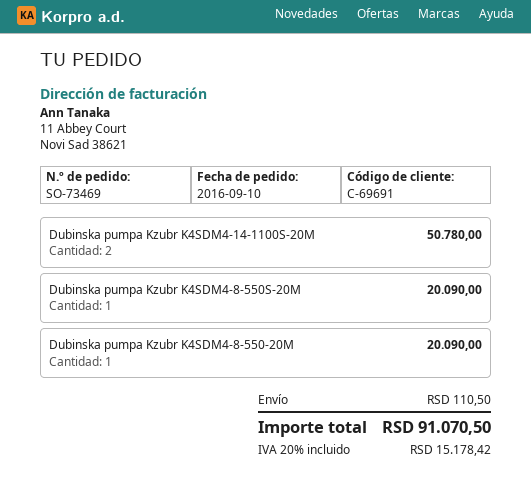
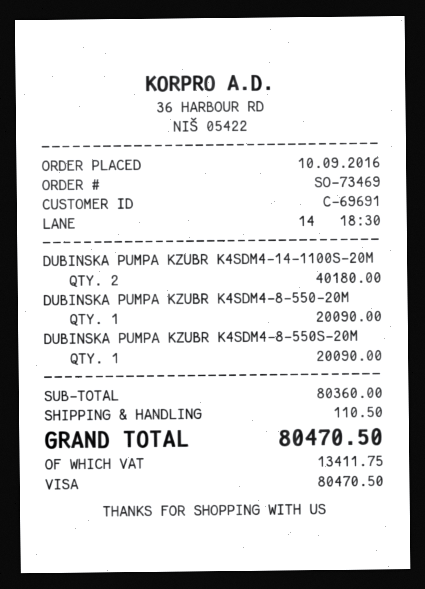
Dubinska pumpa Kzubr K4SDM4-14-1100S-20M: 2 for 50780.00 -> 2 for 40180.00
tax: 15178.42 -> 13411.75
total: 91070.50 -> 80470.50

